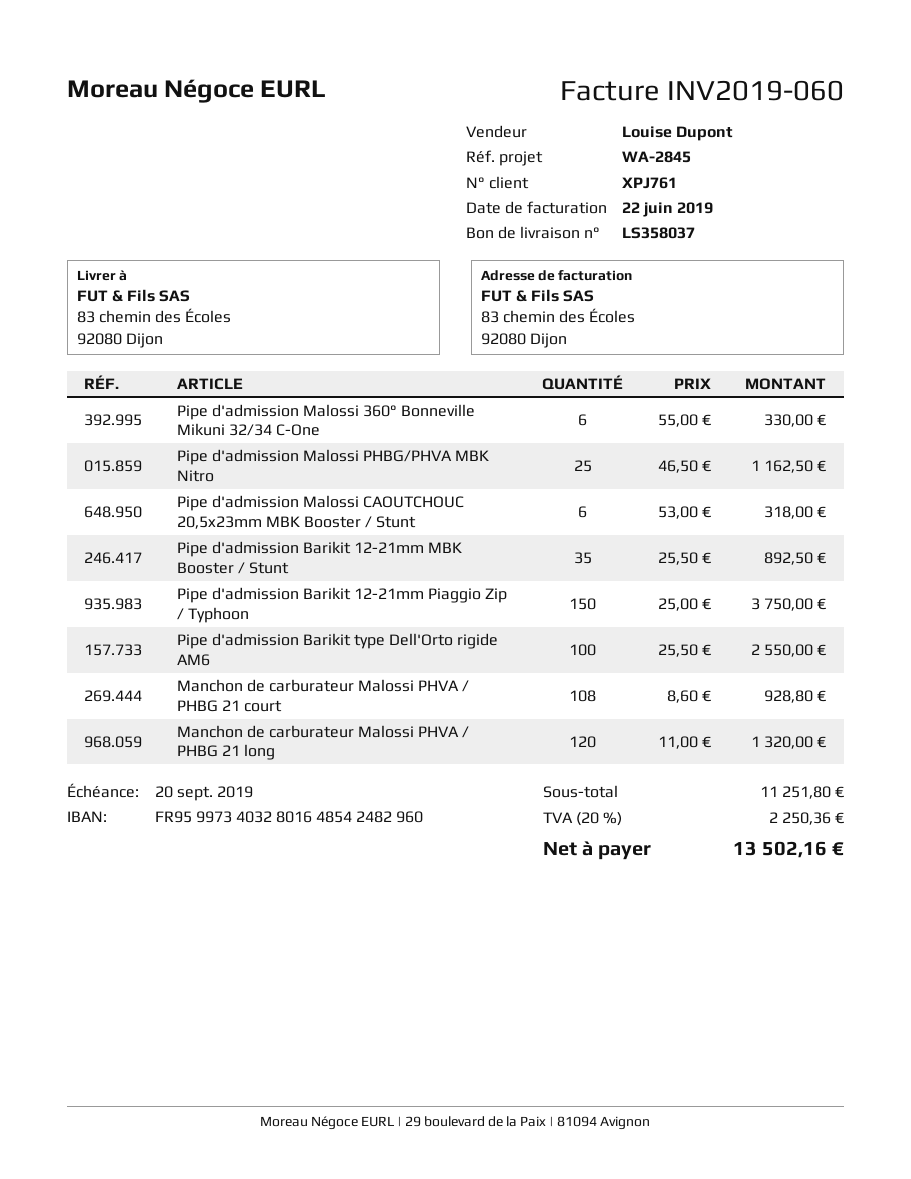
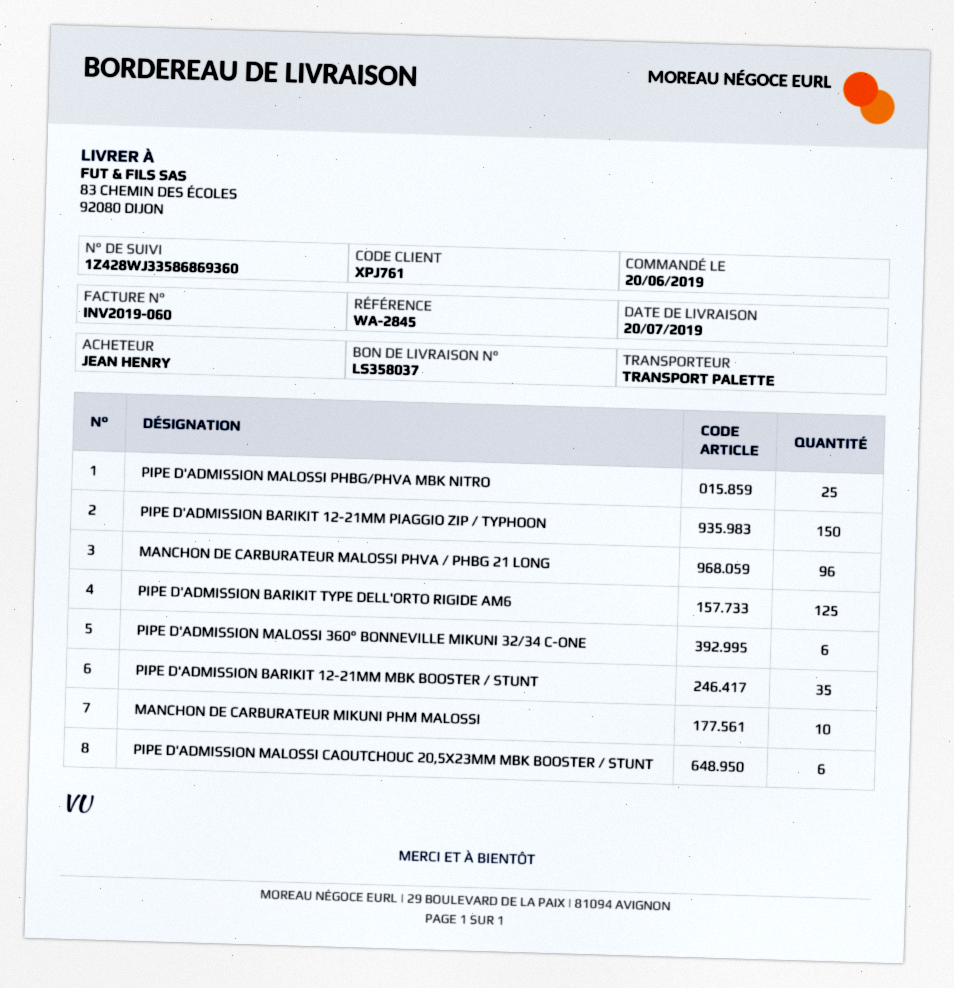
Pipe d'admission Barikit type Dell'Orto rigide AM6: 100 -> 125
Manchon de carburateur Malossi PHVA / PHBG 21 court: 108 -> none
Manchon de carburateur Malossi PHVA / PHBG 21 long: 120 -> 96
MANCHON DE CARBURATEUR MIKUNI PHM MALOSSI: none -> 10

